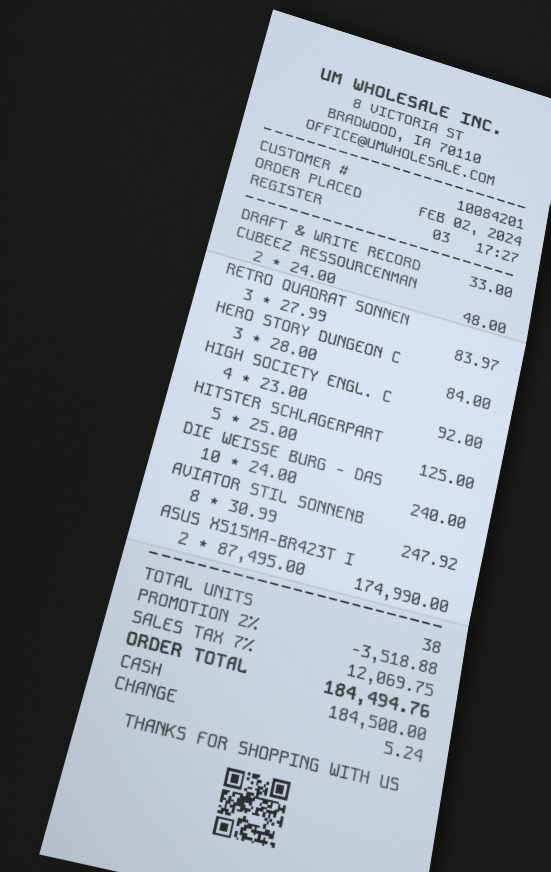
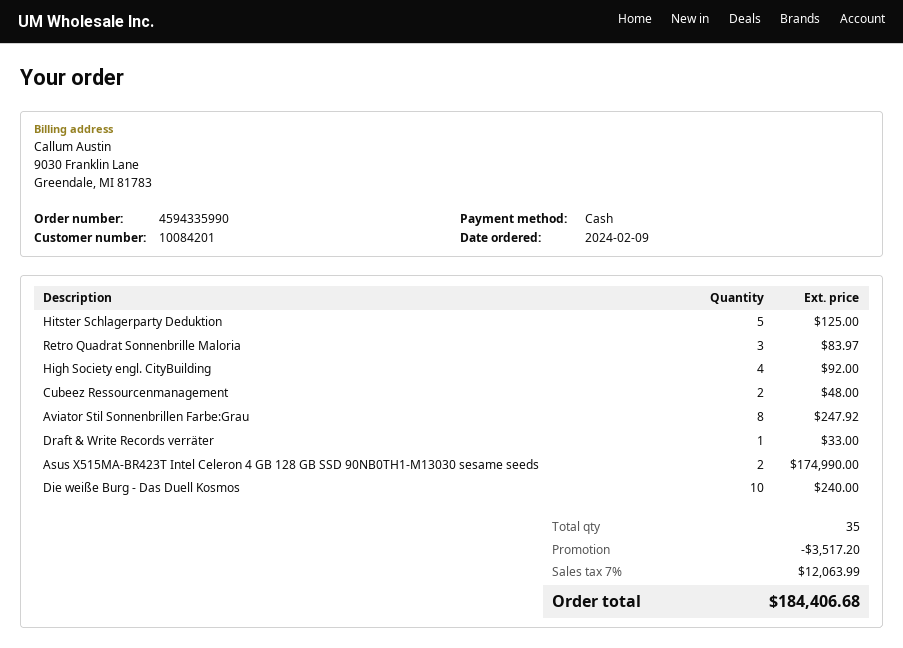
order date: 2024-02-02 -> 2024-02-09
HERO STORY DUNGEON C: 3 for 84.00 -> none
total quantity: 38 -> 35
discount: 3518.88 -> 3517.20
tax: 7% = 12069.75 -> 7% = 12063.99
total: 184494.76 -> 184406.68

